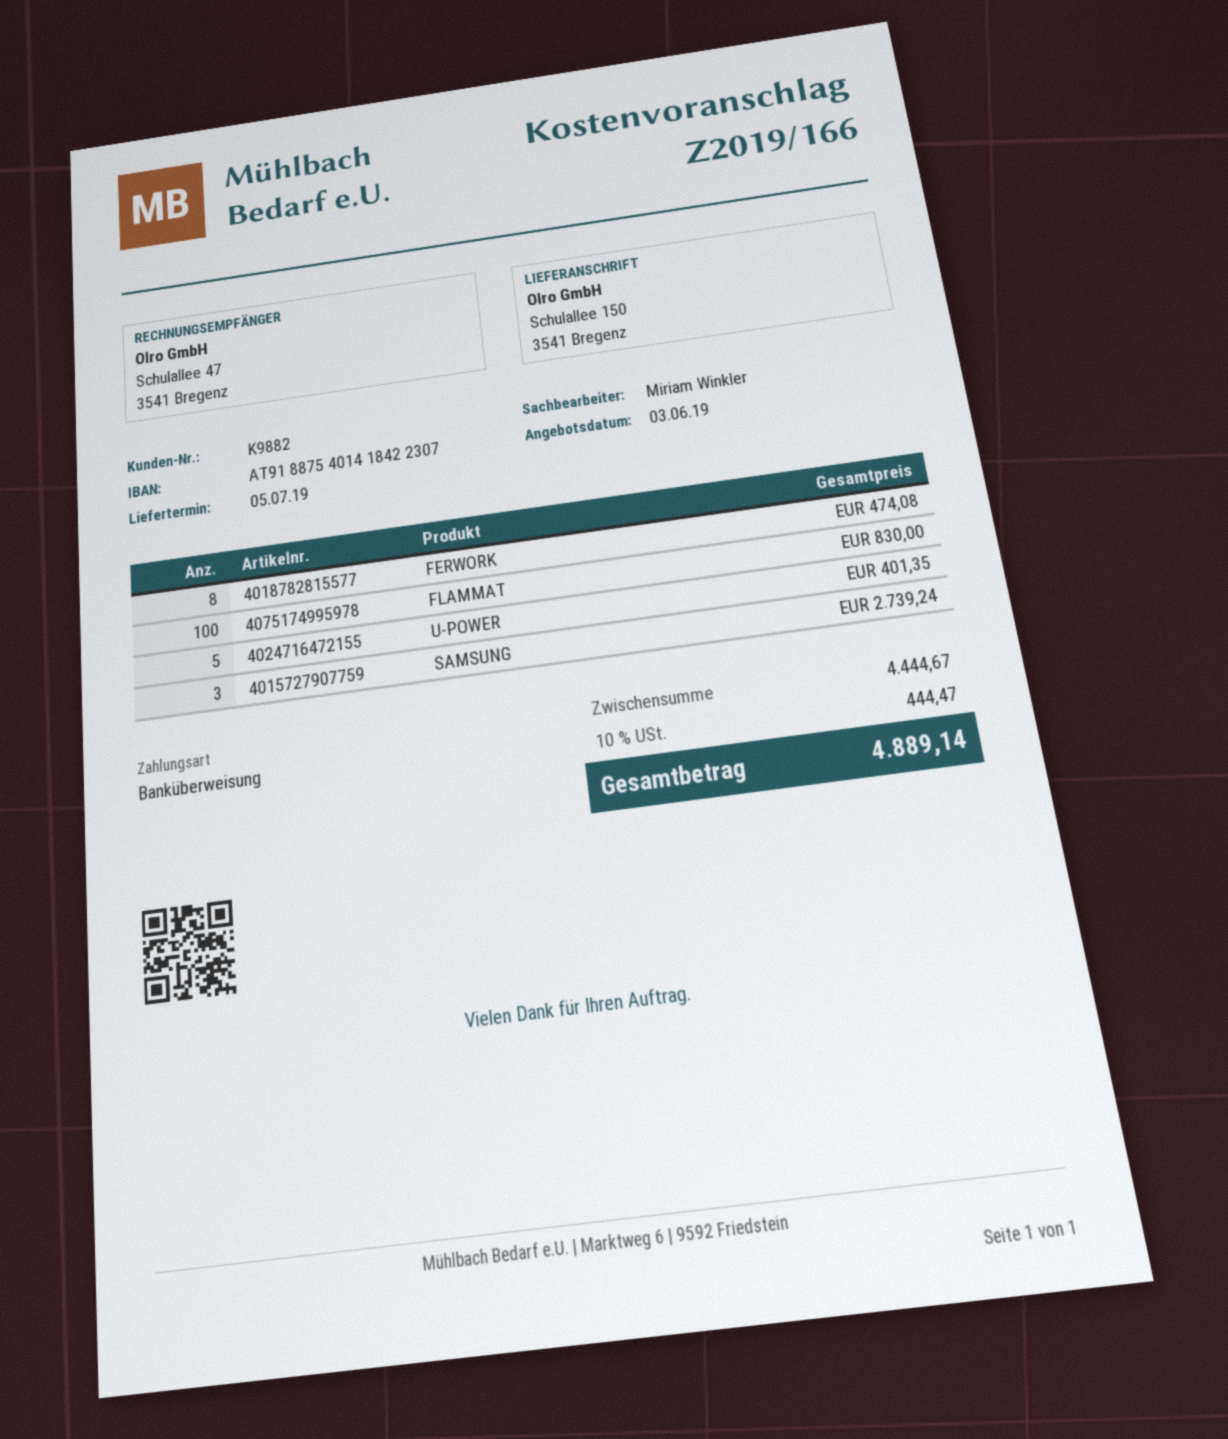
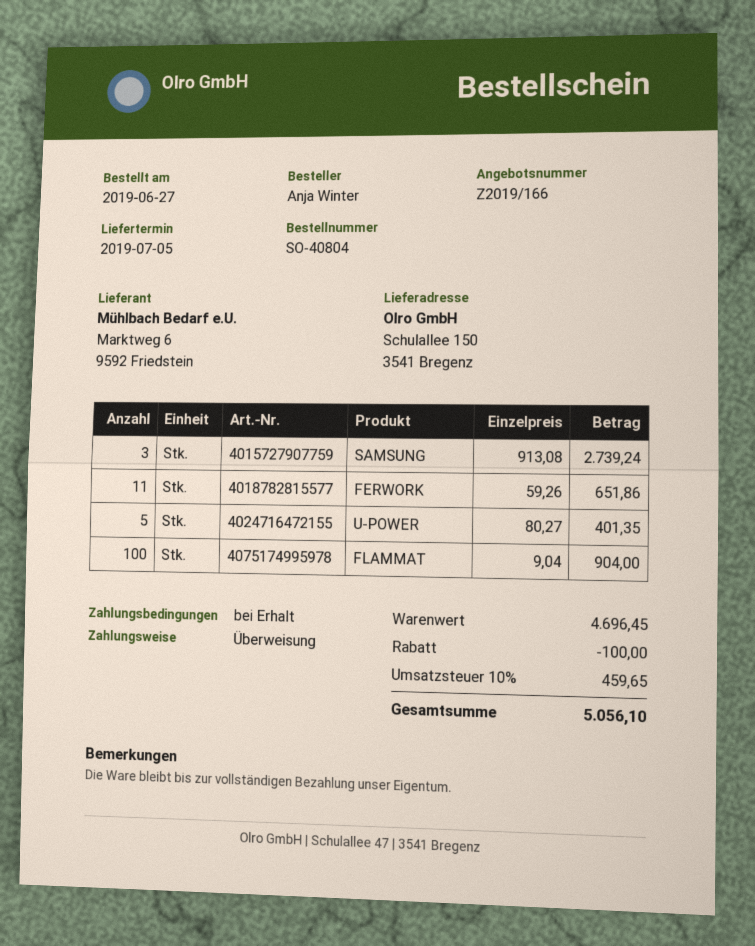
FERWORK: 8 for 474.08 -> 11 for 651.86
FLAMMAT: 100 for 830.00 -> 100 for 904.00
subtotal: 4444.67 -> 4696.45
discount: none -> 100.00
tax: 10% = 444.47 -> 10% = 459.65
total: 4889.14 -> 5056.10

